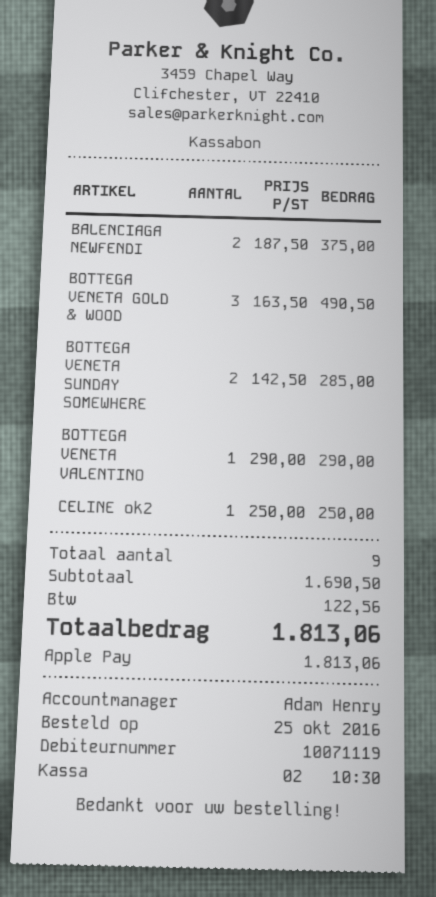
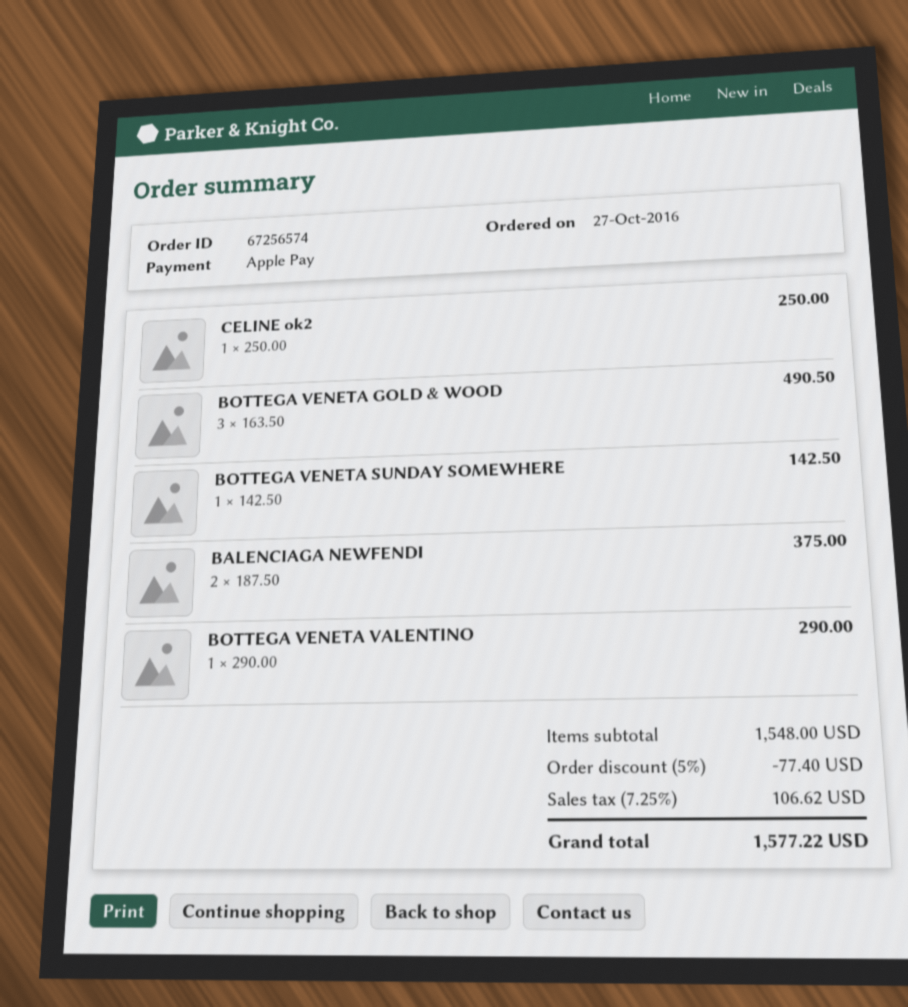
order date: 2016-10-25 -> 2016-10-27
BOTTEGA VENETA SUNDAY SOMEWHERE: 2 x 142.50 = 285.00 -> 1 x 142.50 = 142.50
subtotal: 1690.50 -> 1548.00
discount: none -> 5% = 77.40
tax: 122.56 -> 106.62
total: 1813.06 -> 1577.22

